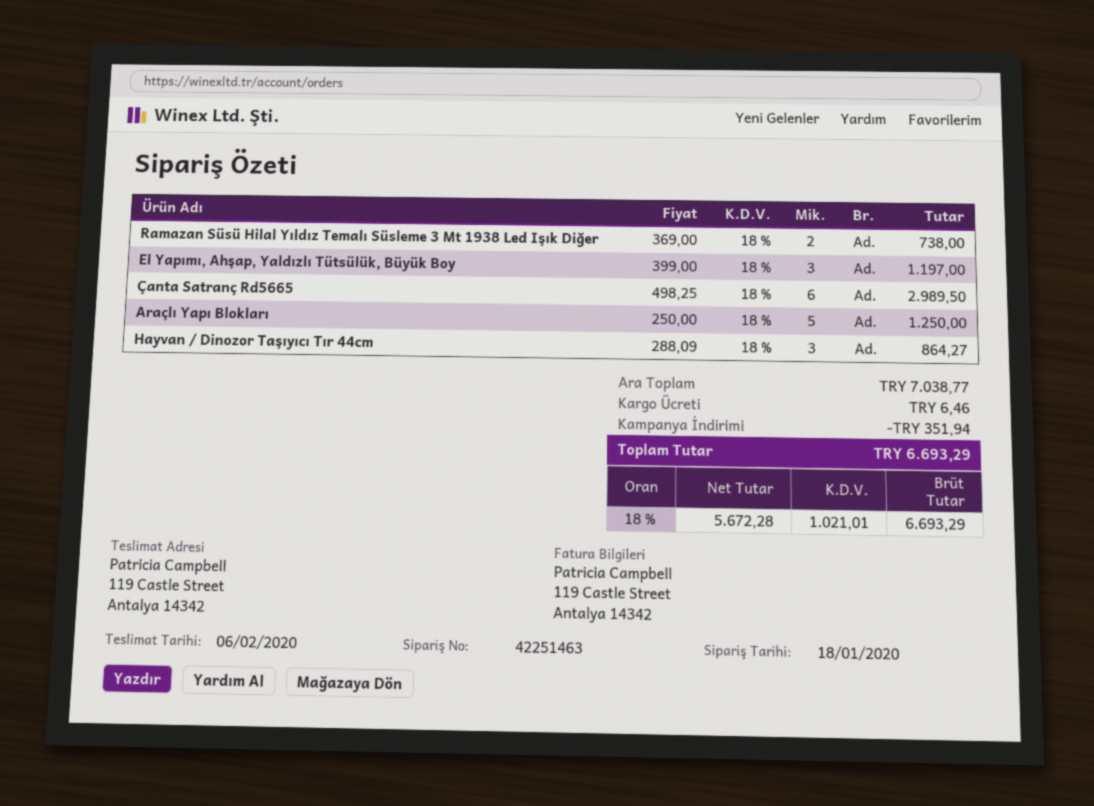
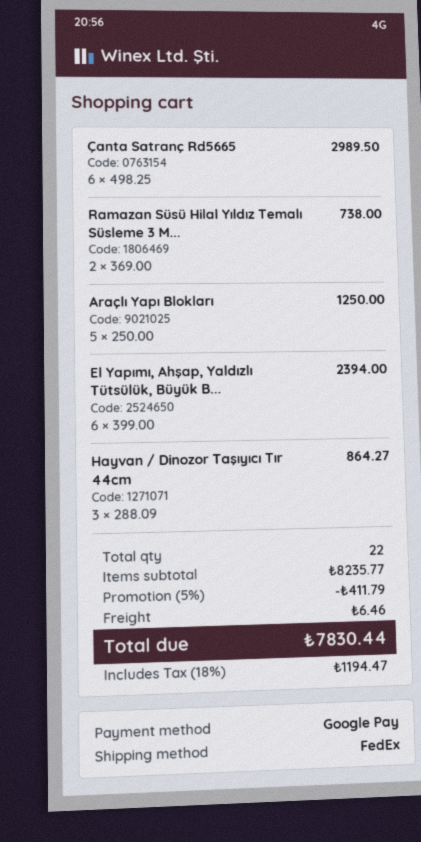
El Yapımı, Ahşap, Yaldızlı Tütsülük, Büyük Boy: 3 x 399.00 = 1197.00 -> 6 x 399.00 = 2394.00
subtotal: 7038.77 -> 8235.77
discount: 351.94 -> 411.79
tax: 18% = 1021.01 -> 18% = 1194.47
total: 6693.29 -> 7830.44

